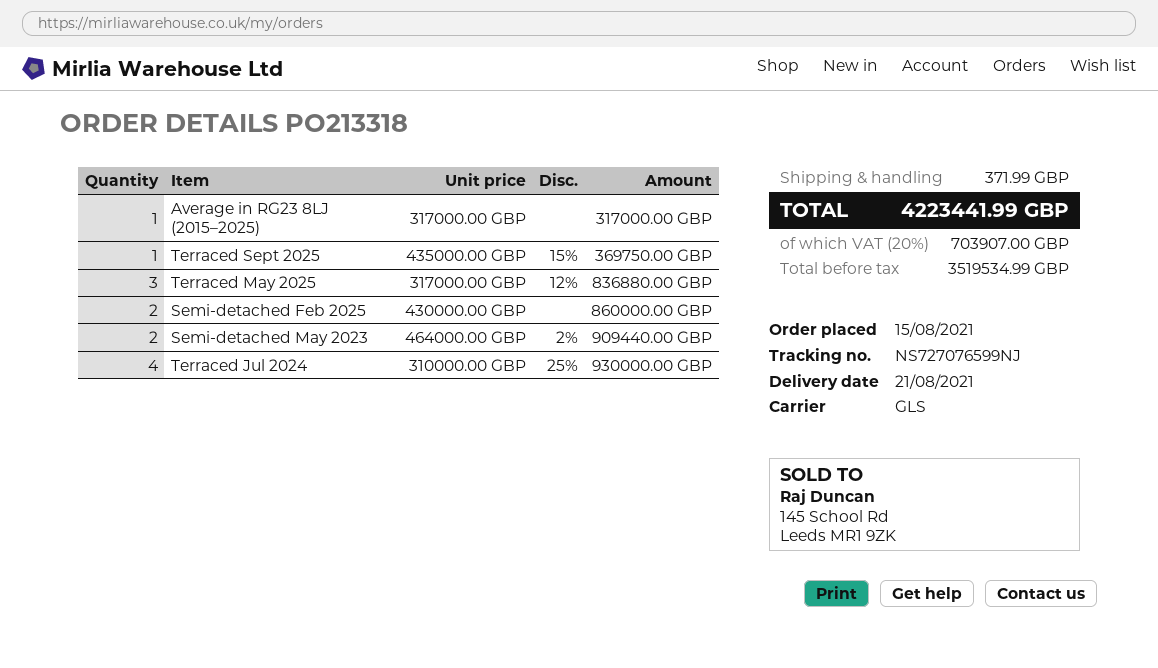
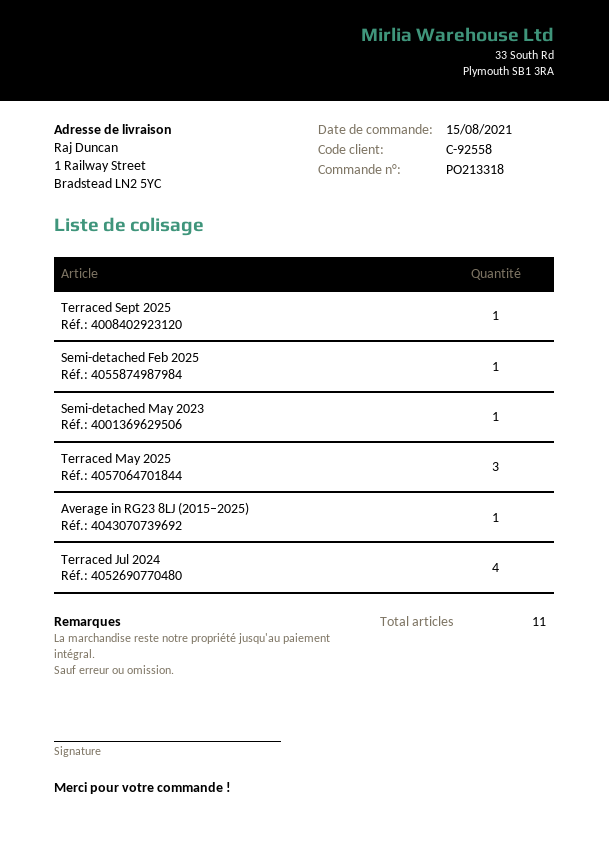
Semi-detached Feb 2025: 2 -> 1
Semi-detached May 2023: 2 -> 1

